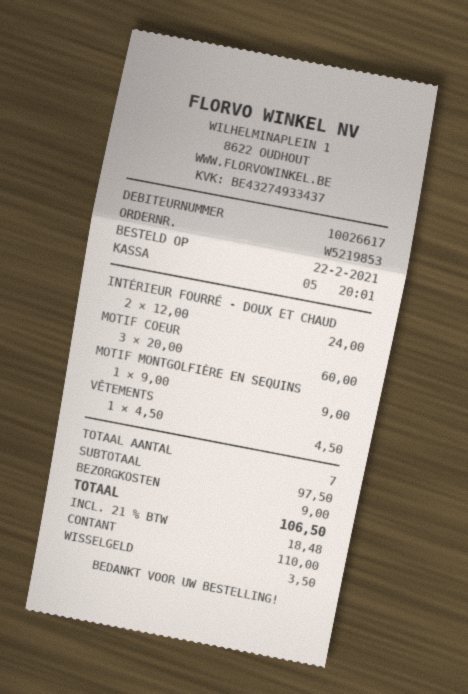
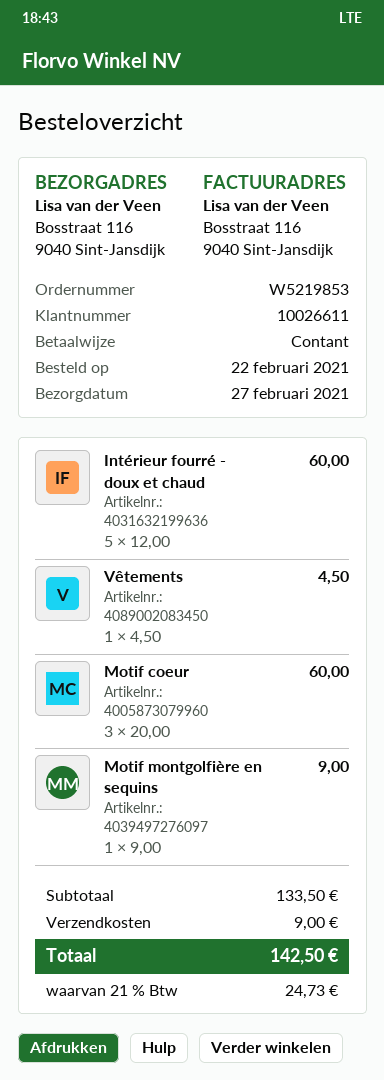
customer number: 10026617 -> 10026611
INTÉRIEUR FOURRÉ - DOUX ET CHAUD: 2 x 12.00 = 24.00 -> 5 x 12.00 = 60.00
subtotal: 97.50 -> 133.50
tax: 21% = 18.48 -> 21% = 24.73
total: 106.50 -> 142.50

